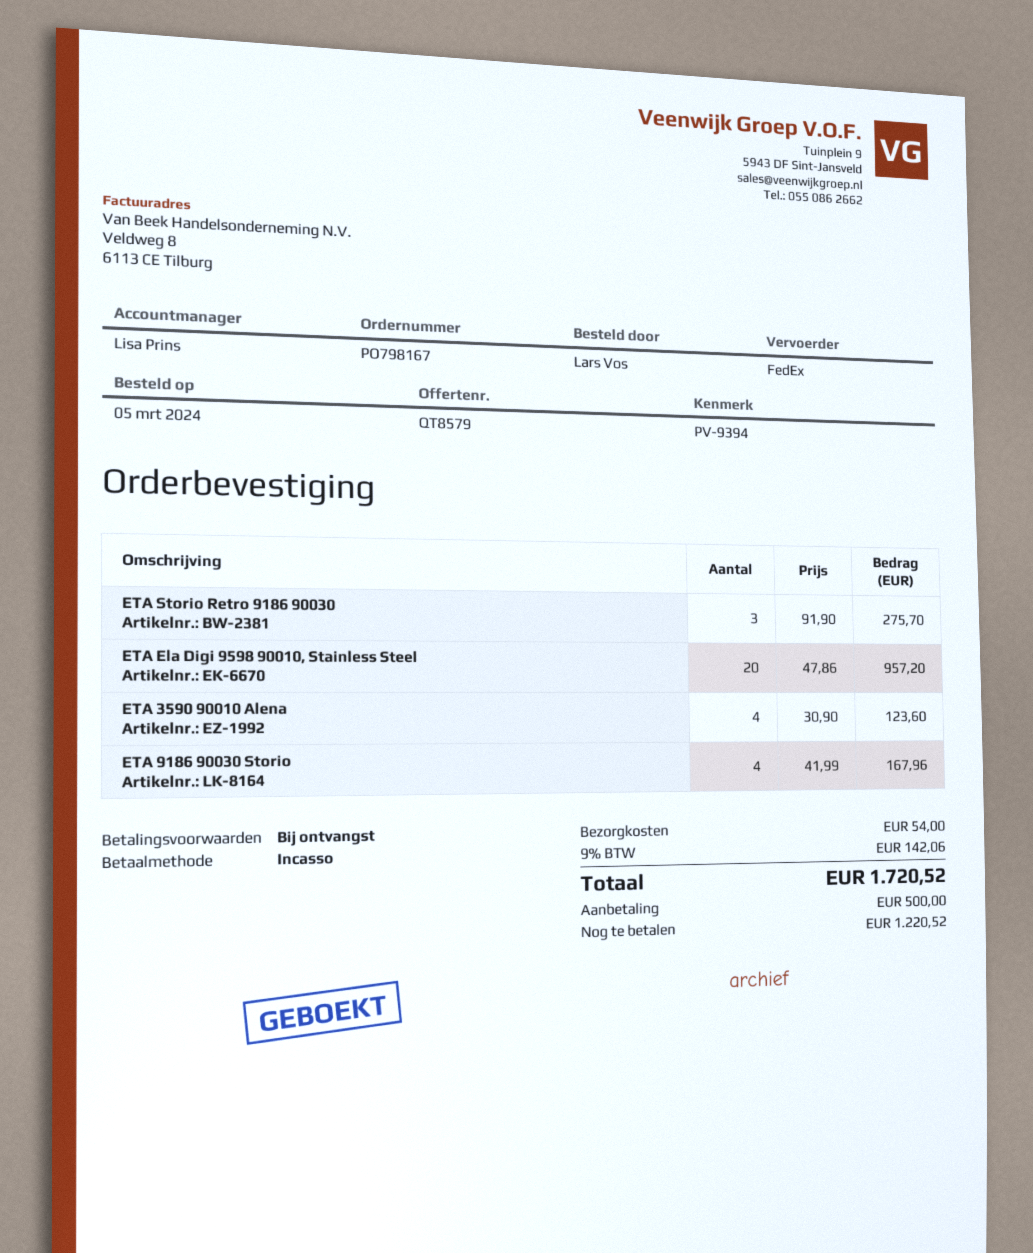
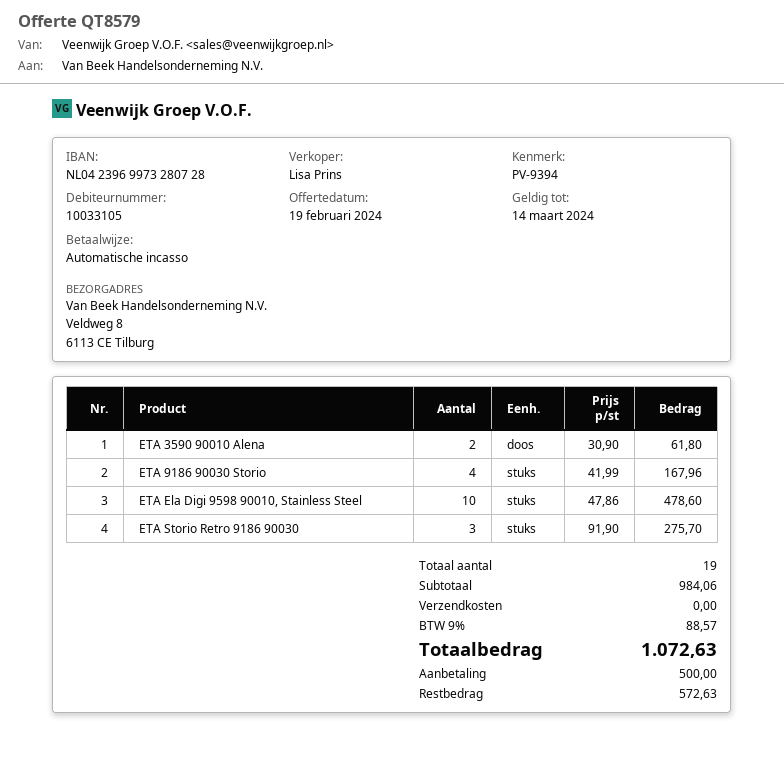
ETA Ela Digi 9598 90010, Stainless Steel: 20 x 47.86 = 957.20 -> 10 x 47.86 = 478.60
ETA 3590 90010 Alena: 4 x 30.90 = 123.60 -> 2 x 30.90 = 61.80
shipping: 54.00 -> 0.00
tax: 9% = 142.06 -> 9% = 88.57
total: 1720.52 -> 1072.63
balance: 1220.52 -> 572.63

